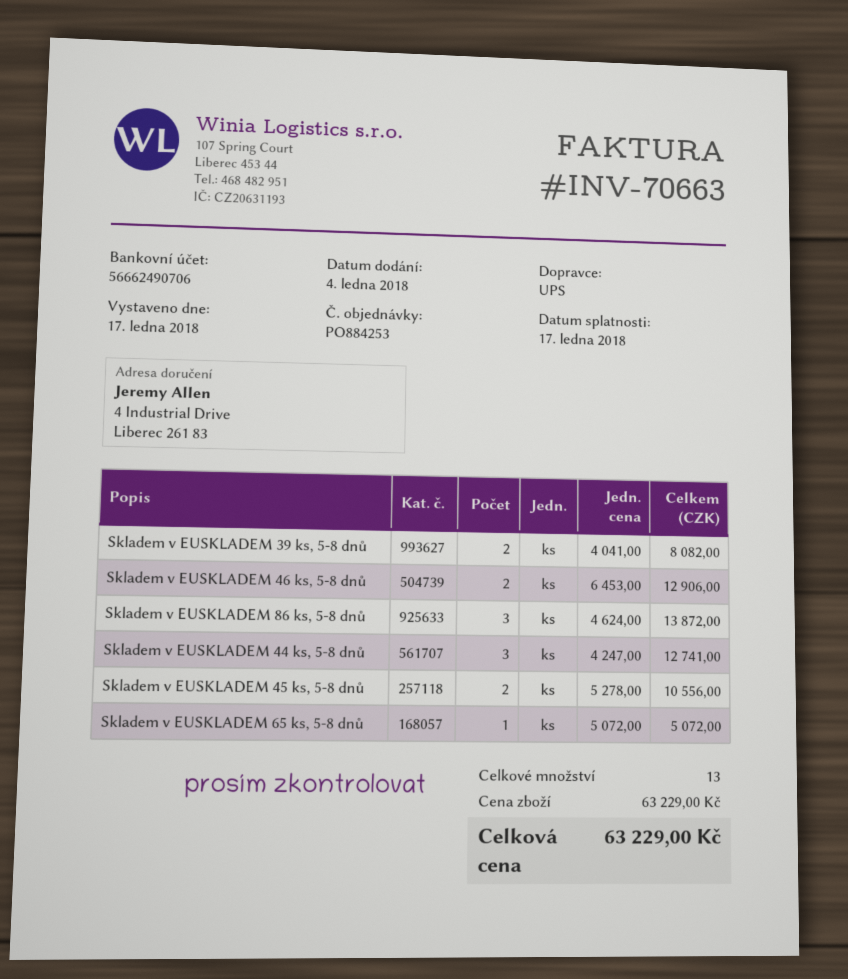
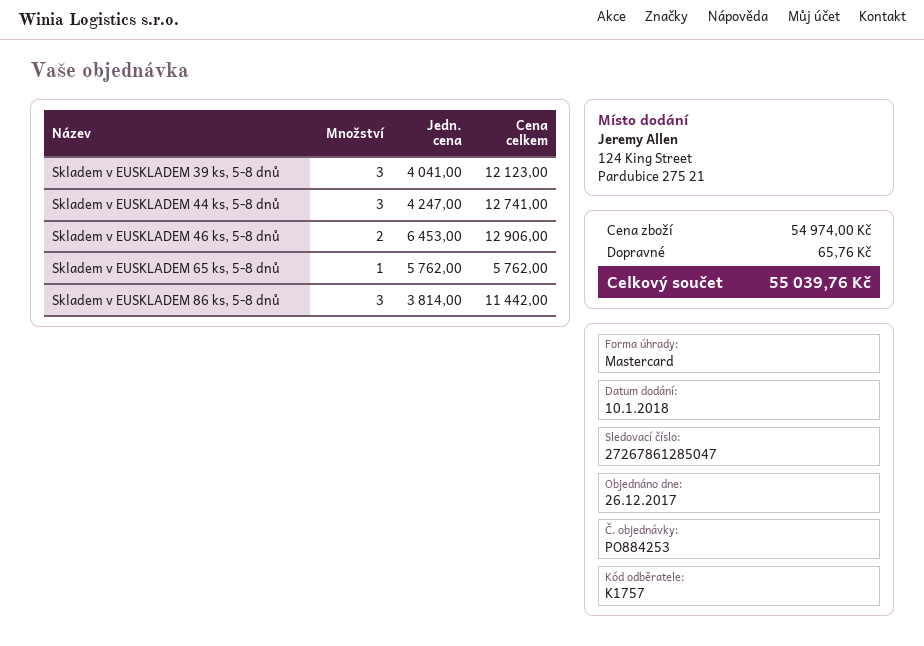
delivery date: 2018-01-04 -> 2018-01-10
ship to: 4 Industrial Drive, Liberec 261 83 -> 124 King Street, Pardubice 275 21
Skladem v EUSKLADEM 39 ks, 5-8 dnů: 2 x 4041.00 = 8082.00 -> 3 x 4041.00 = 12123.00
Skladem v EUSKLADEM 86 ks, 5-8 dnů: 3 x 4624.00 = 13872.00 -> 3 x 3814.00 = 11442.00
Skladem v EUSKLADEM 45 ks, 5-8 dnů: 2 x 5278.00 = 10556.00 -> none
Skladem v EUSKLADEM 65 ks, 5-8 dnů: 1 x 5072.00 = 5072.00 -> 1 x 5762.00 = 5762.00
subtotal: 63229.00 -> 54974.00
shipping: none -> 65.76
total: 63229.00 -> 55039.76

